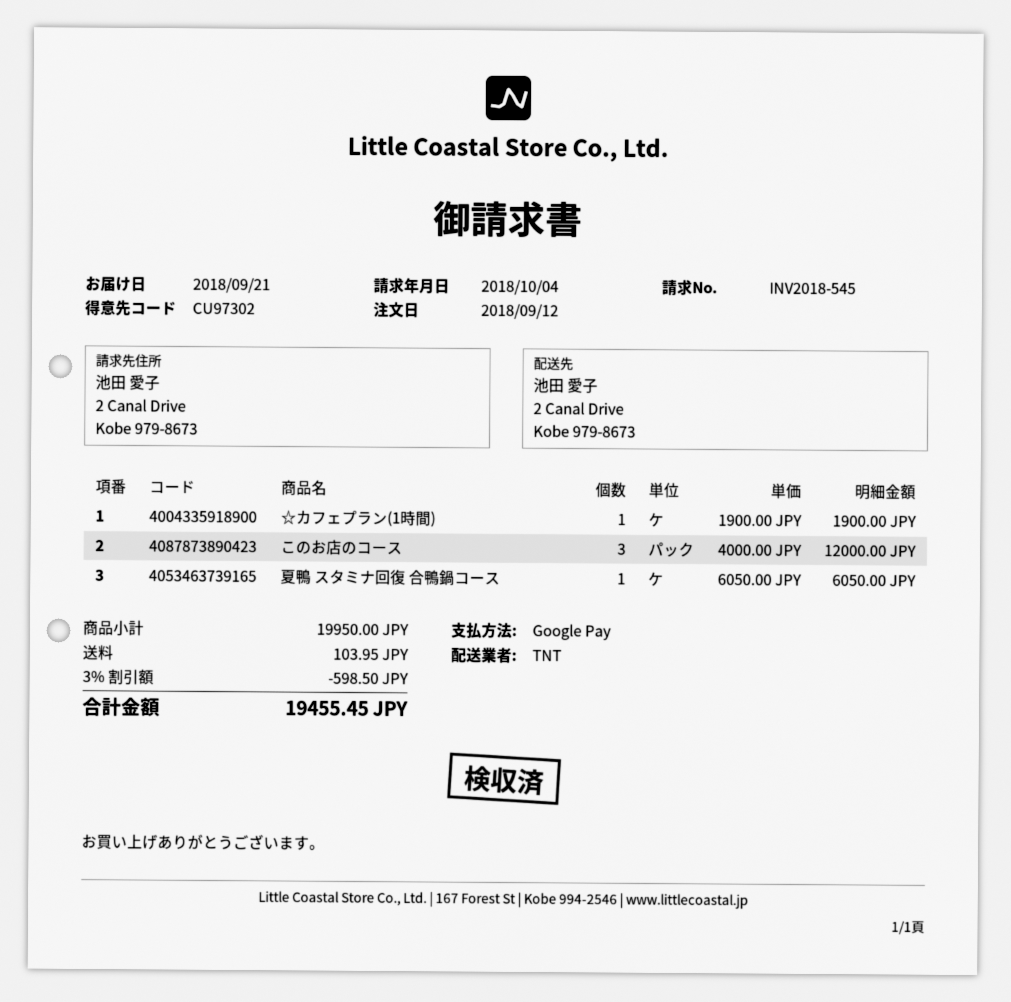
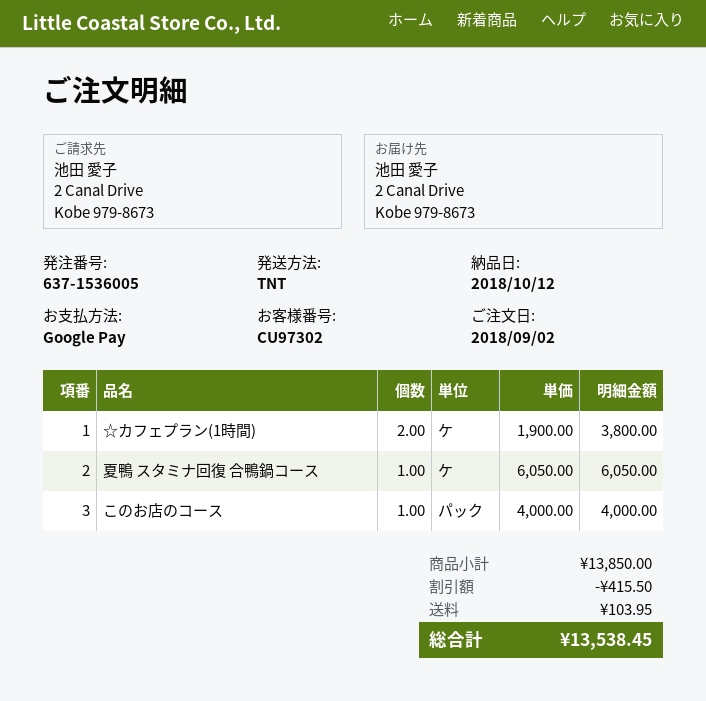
order date: 2018-09-12 -> 2018-09-02
delivery date: 2018-09-21 -> 2018-10-12
☆カフェプラン(1時間): 1 x 1900.00 = 1900.00 -> 2 x 1900.00 = 3800.00
このお店のコース: 3 x 4000.00 = 12000.00 -> 1 x 4000.00 = 4000.00
subtotal: 19950.00 -> 13850.00
discount: 598.50 -> 415.50
total: 19455.45 -> 13538.45

